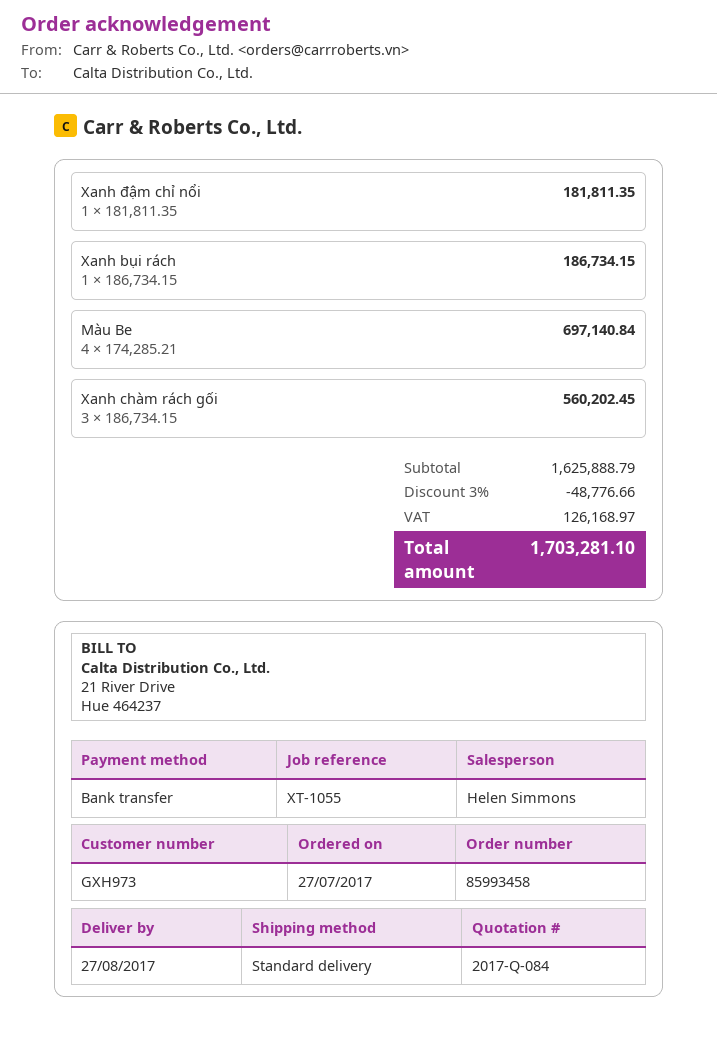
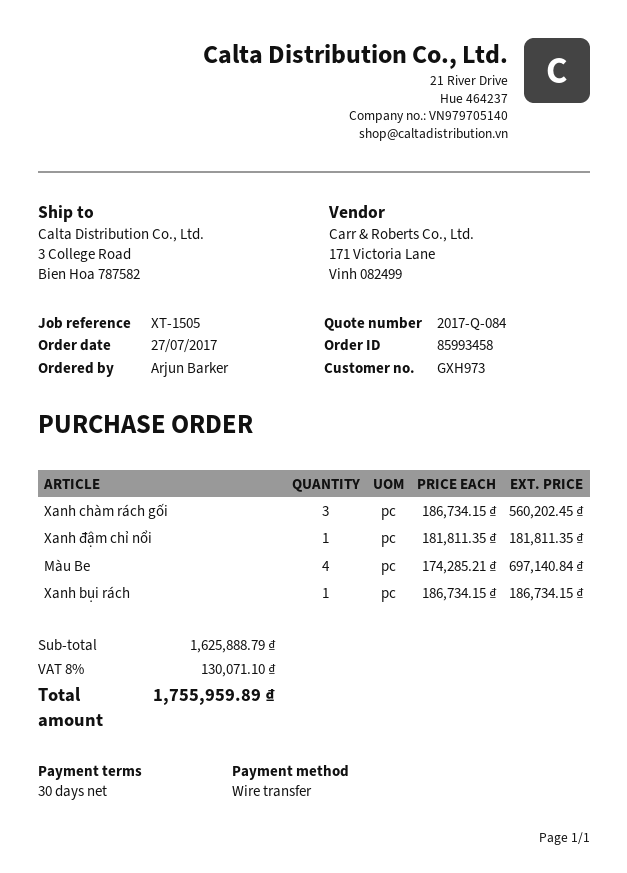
reference: XT-1055 -> XT-1505
discount: 3% = 48776.66 -> none
tax: 126168.97 -> 130071.10
total: 1703281.10 -> 1755959.89

